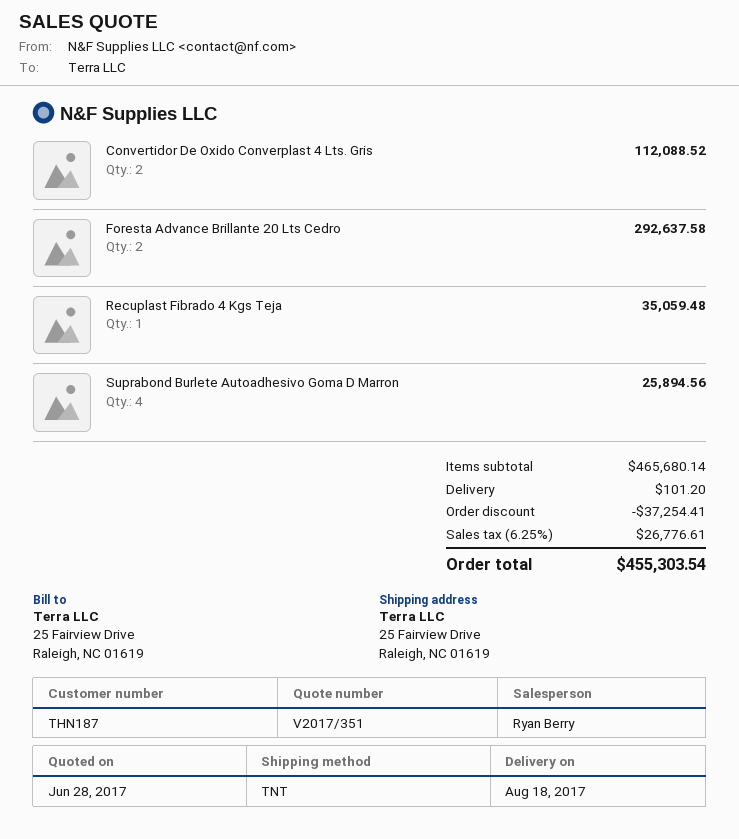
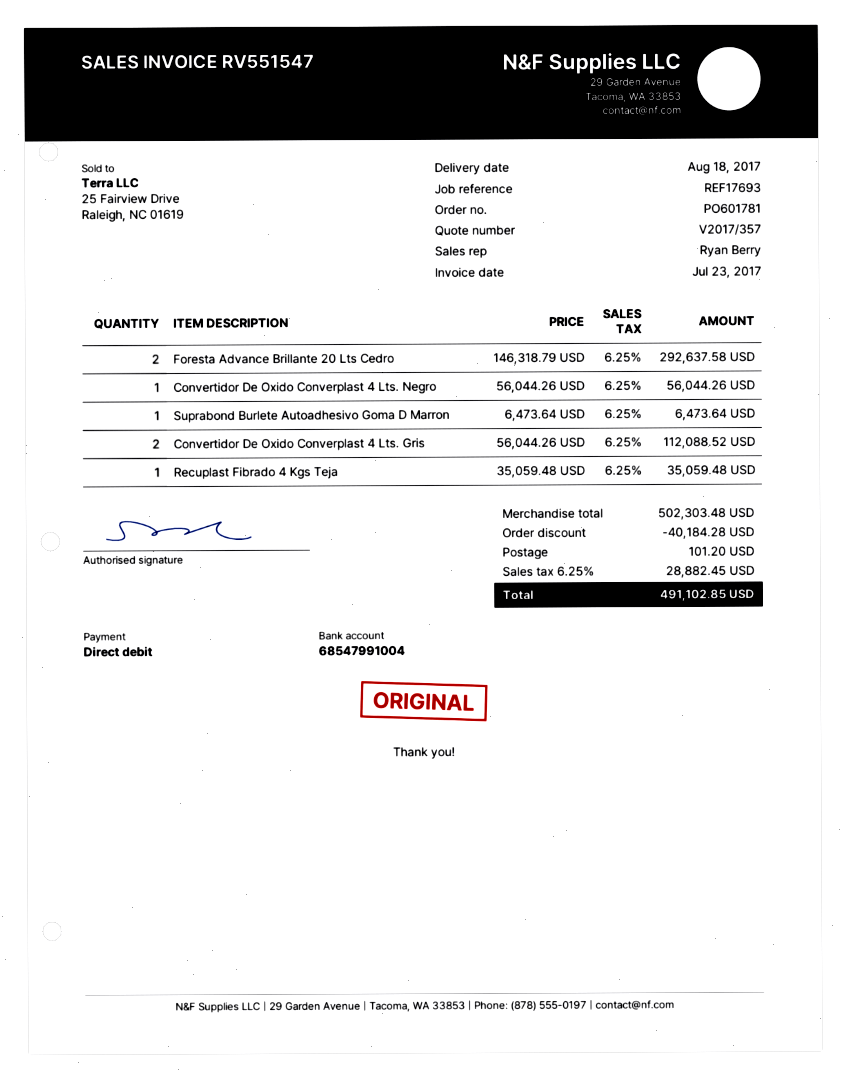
quote number: V2017/351 -> V2017/357
Suprabond Burlete Autoadhesivo Goma D Marron: 4 for 25894.56 -> 1 for 6473.64
Convertidor De Oxido Converplast 4 Lts. Negro: none -> 1 for 56044.26
subtotal: 465680.14 -> 502303.48
discount: 37254.41 -> 40184.28
tax: 6.25% = 26776.61 -> 6.25% = 28882.45
total: 455303.54 -> 491102.85

